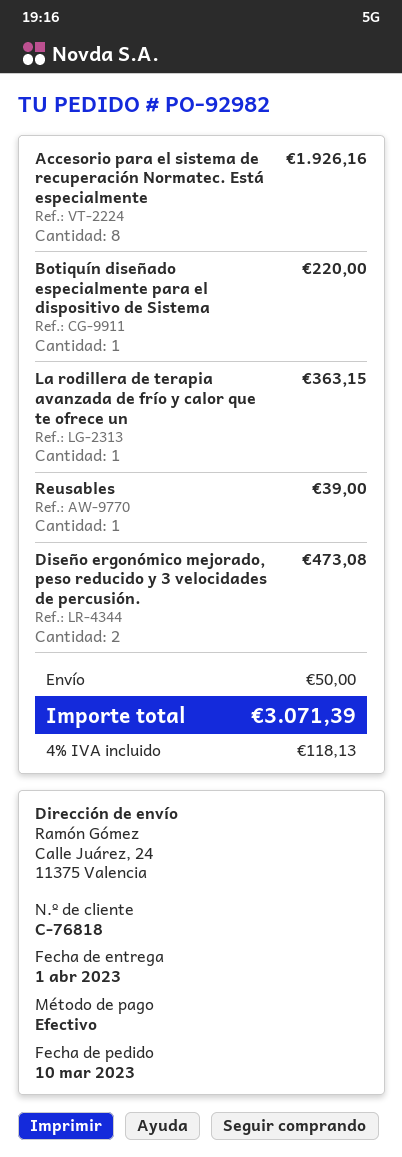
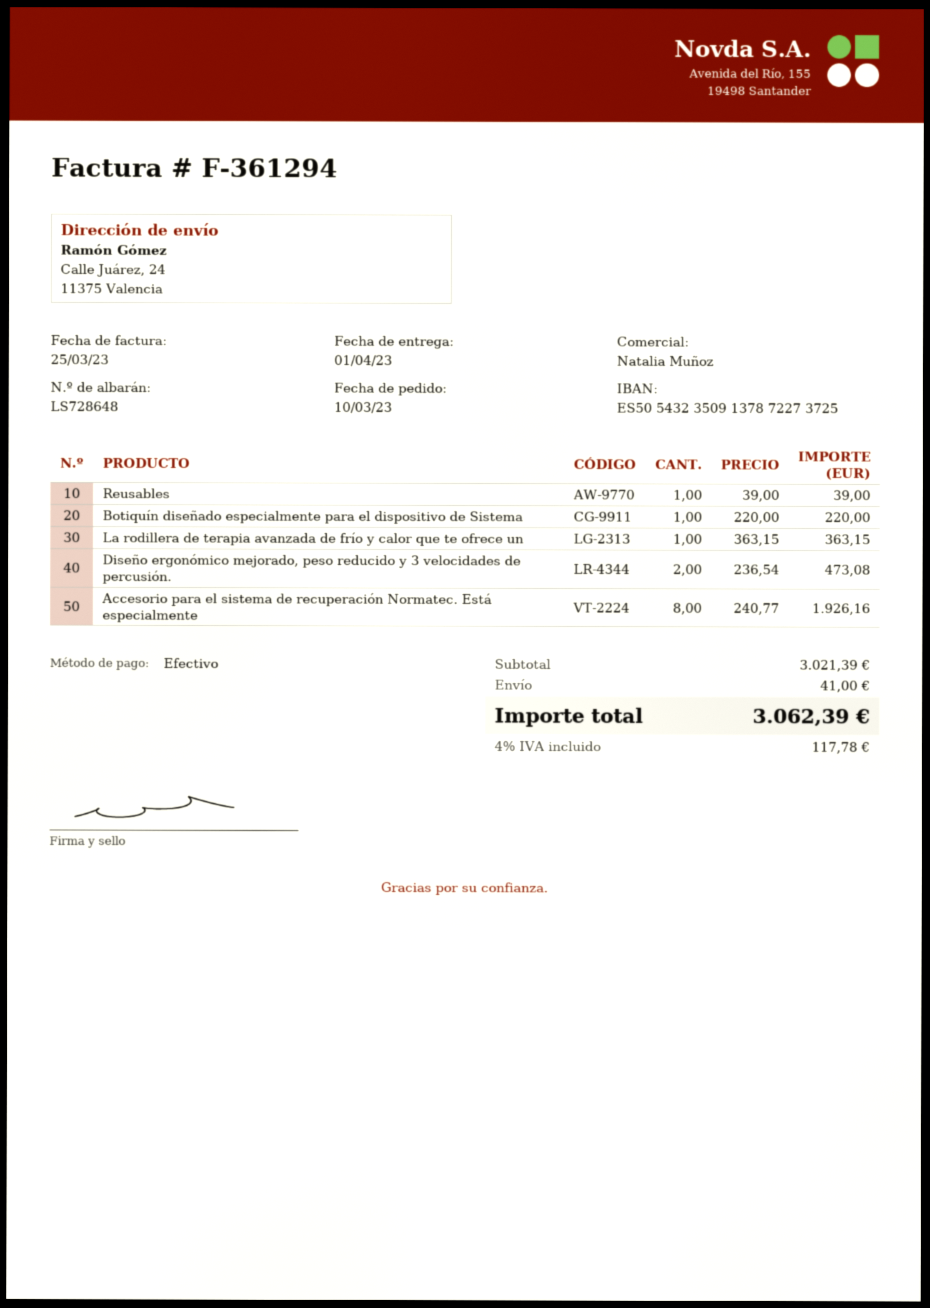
shipping: 50.00 -> 41.00
tax: 4% = 118.13 -> 4% = 117.78
total: 3071.39 -> 3062.39

